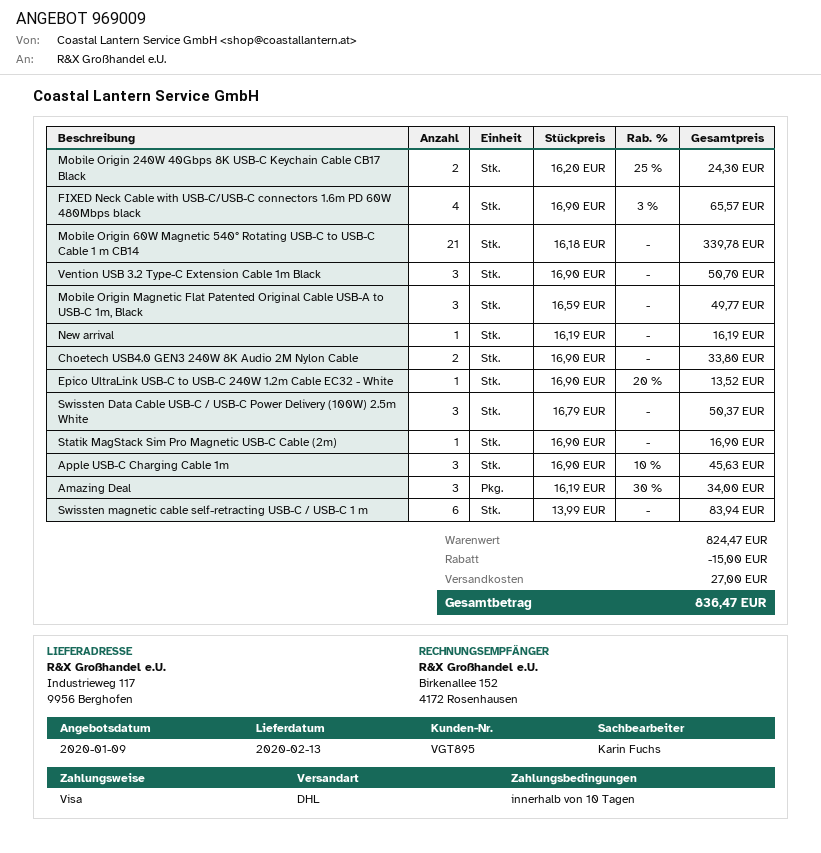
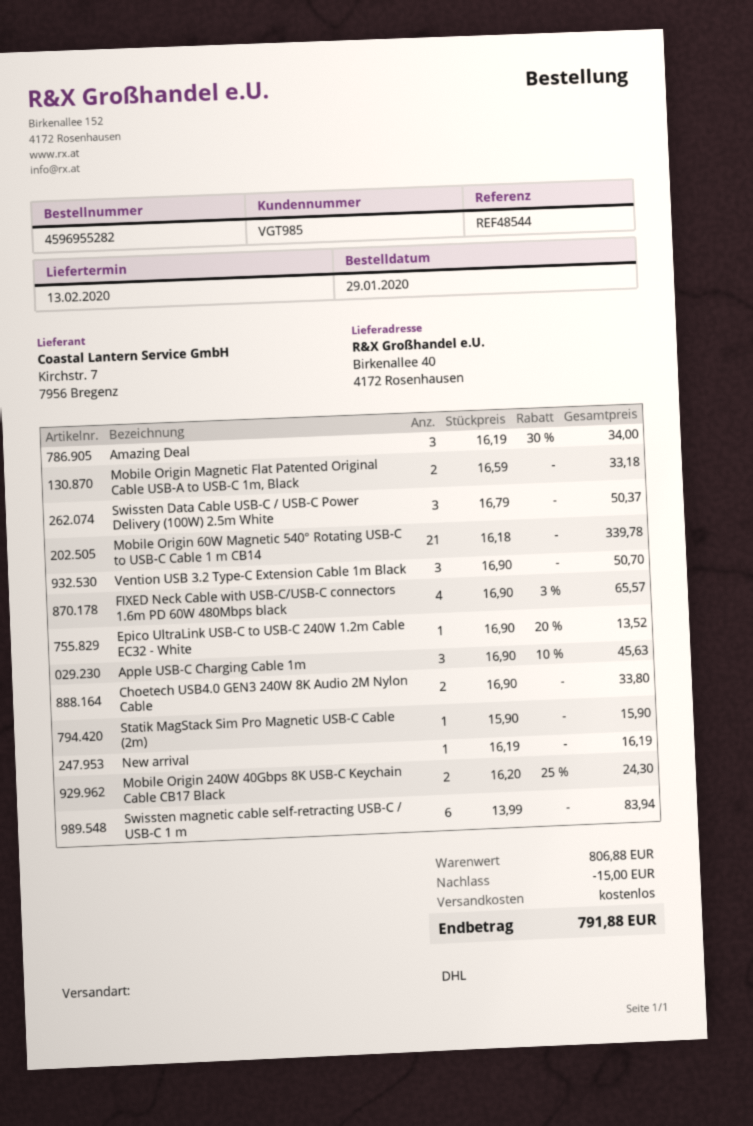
customer number: VGT895 -> VGT985
ship to: Industrieweg 117, 9956 Berghofen -> Birkenallee 40, 4172 Rosenhausen
Mobile Origin Magnetic Flat Patented Original Cable USB-A to USB-C 1m, Black: 3 x 16.59 = 49.77 -> 2 x 16.59 = 33.18
Statik MagStack Sim Pro Magnetic USB-C Cable (2m): 1 x 16.90 = 16.90 -> 1 x 15.90 = 15.90
subtotal: 824.47 -> 806.88
shipping: 27.00 -> 0.00
total: 836.47 -> 791.88

